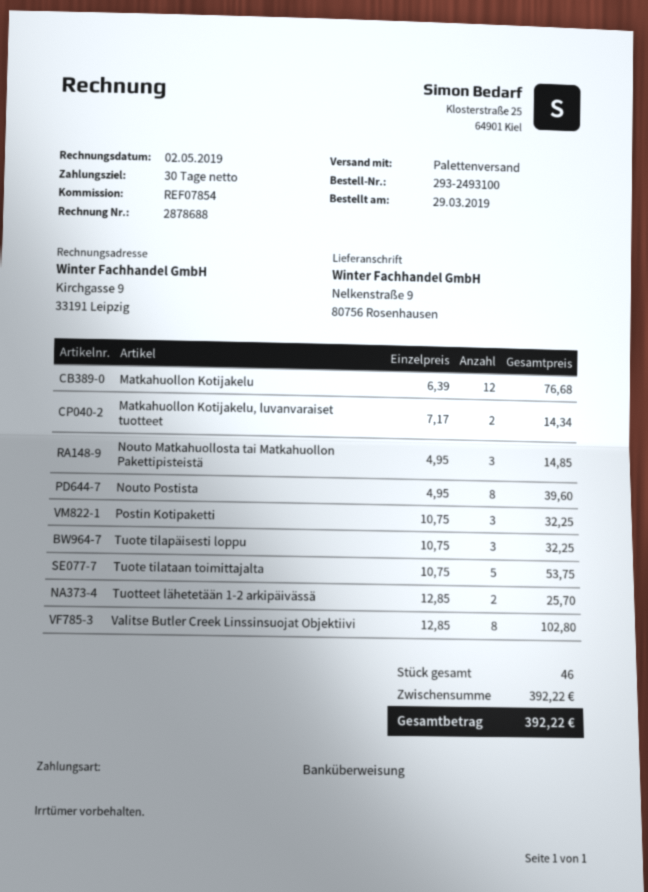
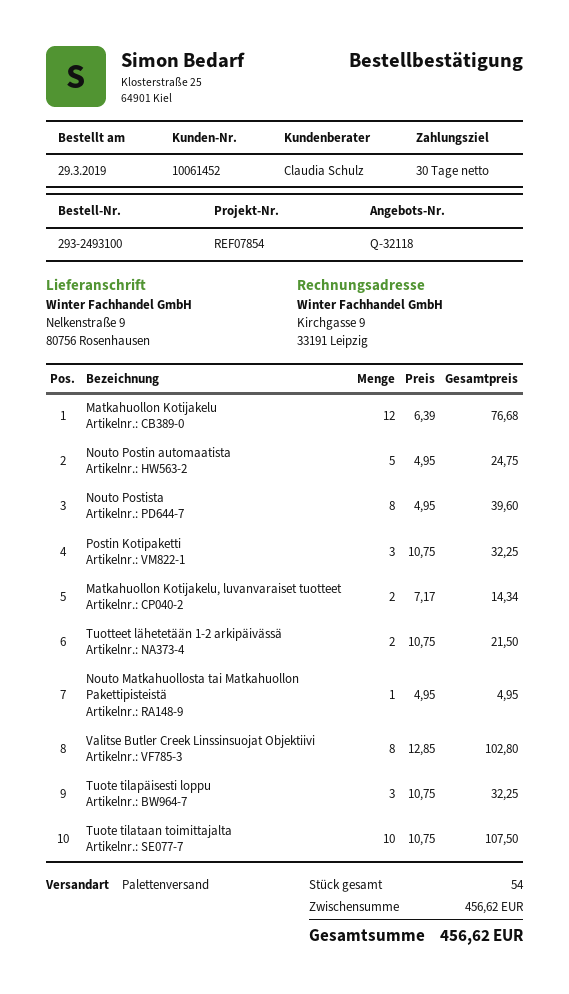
Nouto Matkahuollosta tai Matkahuollon Pakettipisteistä: 3 x 4.95 = 14.85 -> 1 x 4.95 = 4.95
Tuote tilataan toimittajalta: 5 x 10.75 = 53.75 -> 10 x 10.75 = 107.50
Tuotteet lähetetään 1-2 arkipäivässä: 2 x 12.85 = 25.70 -> 2 x 10.75 = 21.50
Nouto Postin automaatista: none -> 5 x 4.95 = 24.75
total quantity: 46 -> 54
subtotal: 392.22 -> 456.62
total: 392.22 -> 456.62

